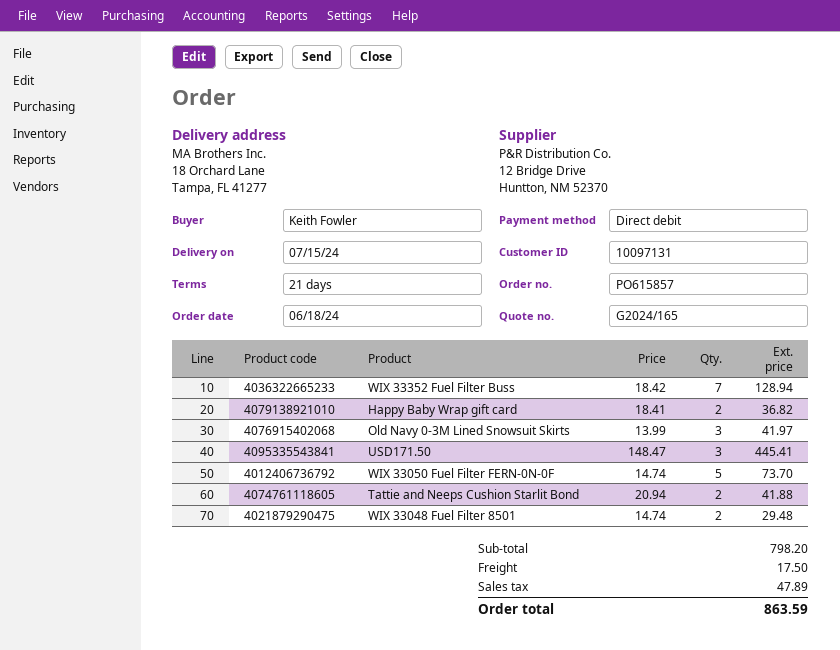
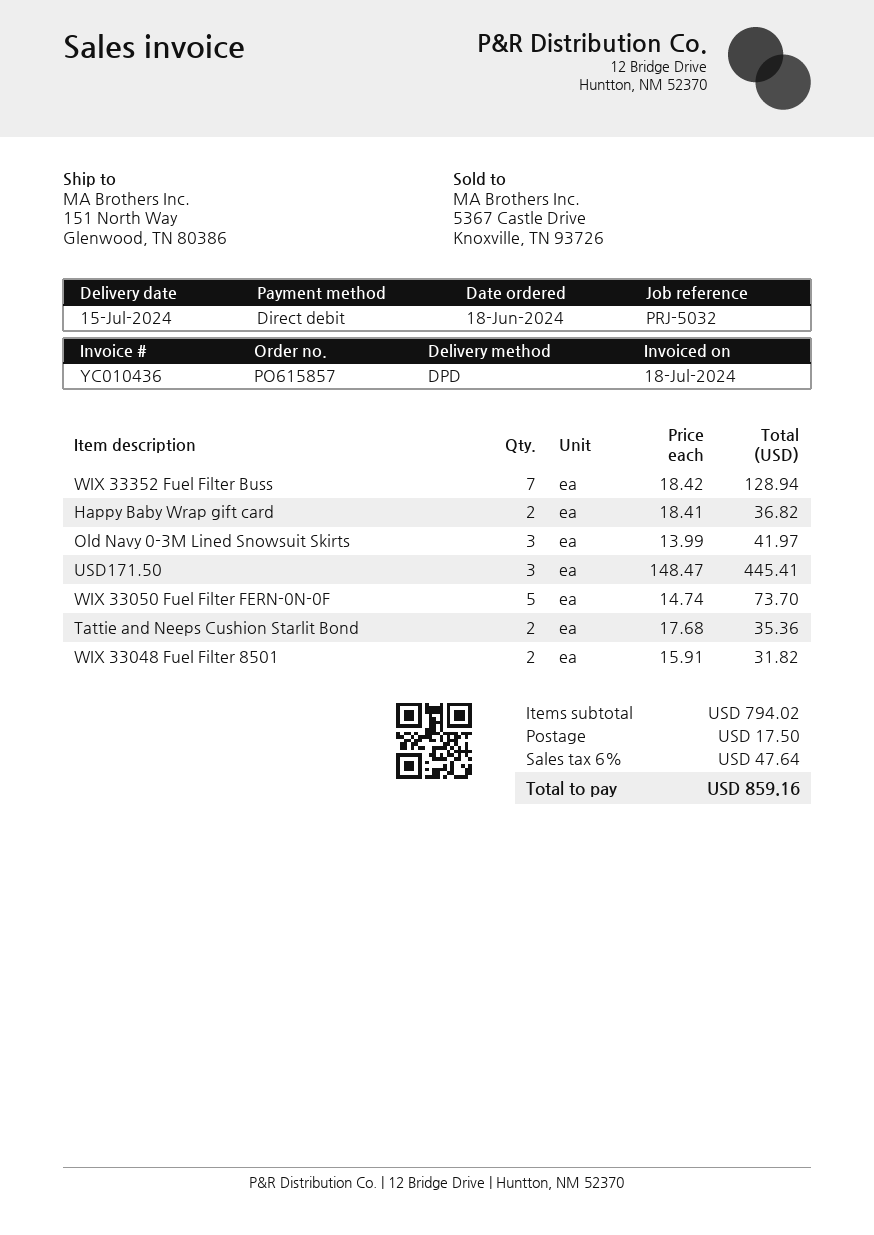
ship to: 18 Orchard Lane, Tampa, FL 41277 -> 151 North Way, Glenwood, TN 80386
Tattie and Neeps Cushion Starlit Bond: 2 x 20.94 = 41.88 -> 2 x 17.68 = 35.36
WIX 33048 Fuel Filter 8501: 2 x 14.74 = 29.48 -> 2 x 15.91 = 31.82
subtotal: 798.20 -> 794.02
tax: 47.89 -> 47.64
total: 863.59 -> 859.16

